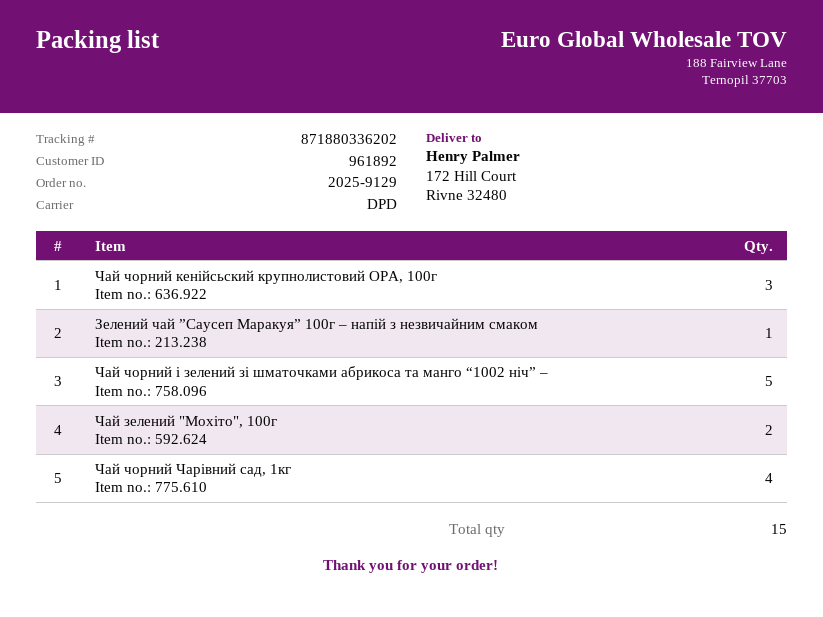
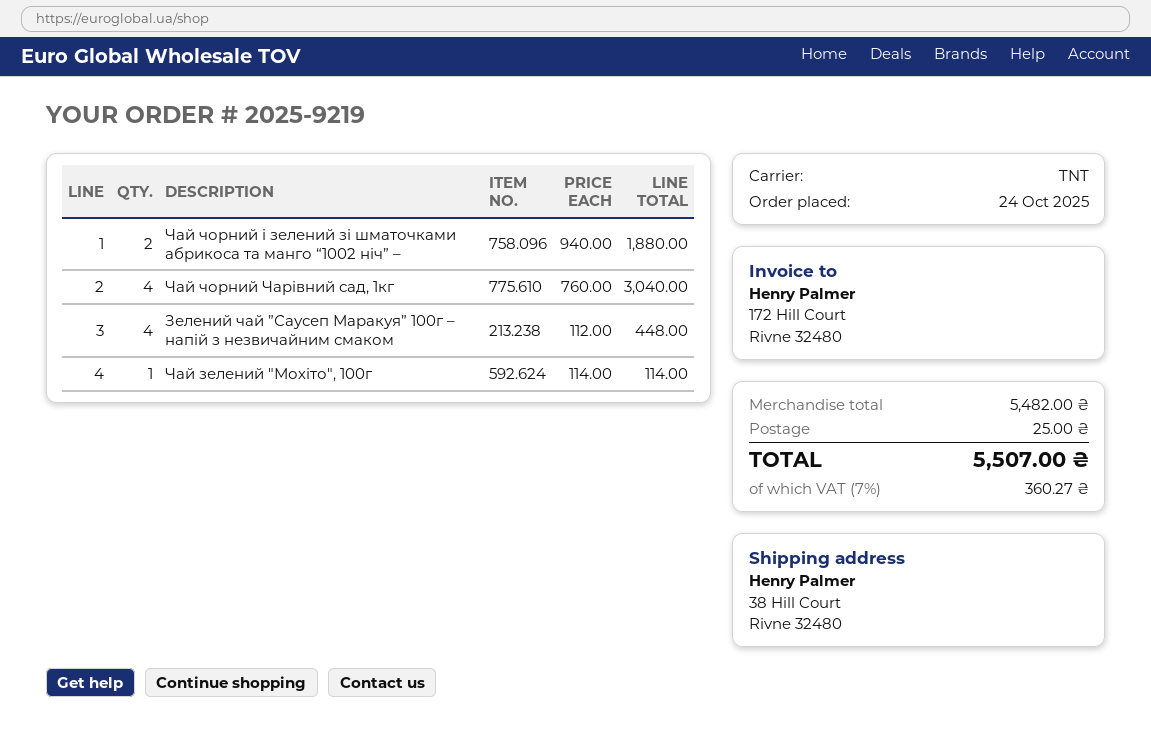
order number: 2025-9129 -> 2025-9219
shipping method: DPD -> TNT
ship to: 172 Hill Court, Rivne 32480 -> 38 Hill Court, Rivne 32480
Чай чорний кенійсьский крупнолистовий OPA, 100г: 3 -> none
Зелений чай ”Саусеп Маракуя” 100г – напій з незвичайним смаком: 1 -> 4
Чай чорний і зелений зі шматочками абрикоса та манго “1002 ніч” –: 5 -> 2
Чай зелений "Мохіто", 100г: 2 -> 1

